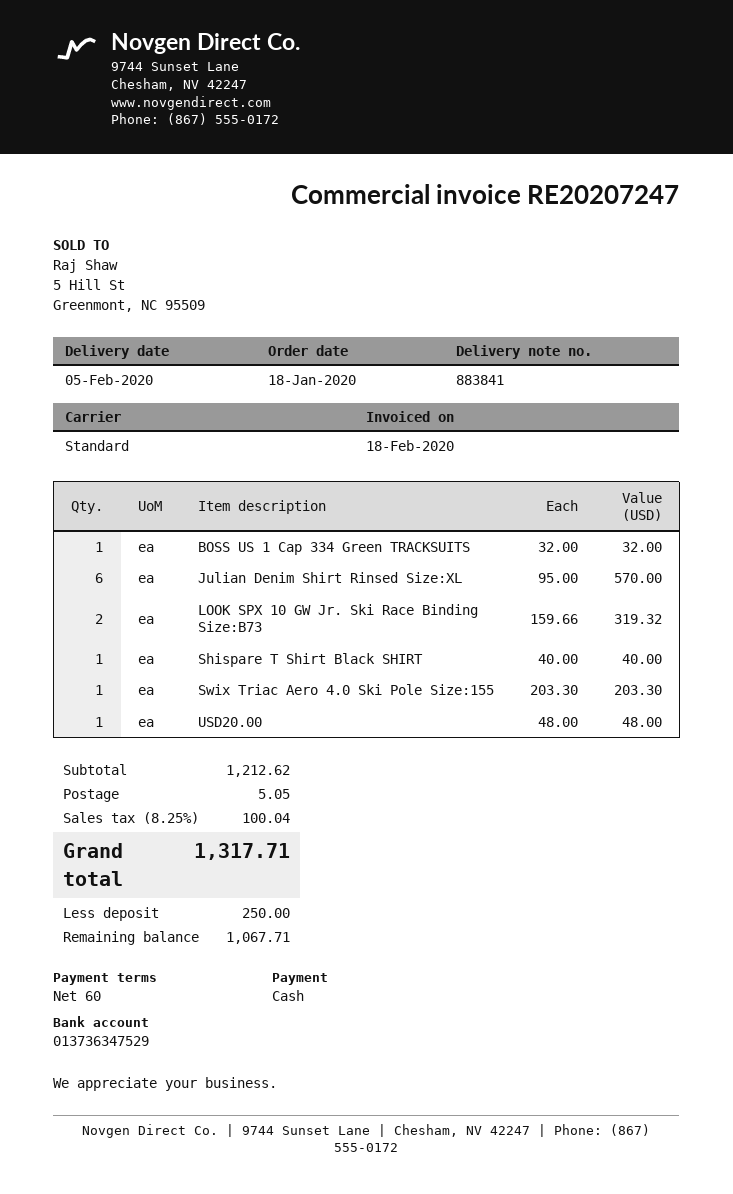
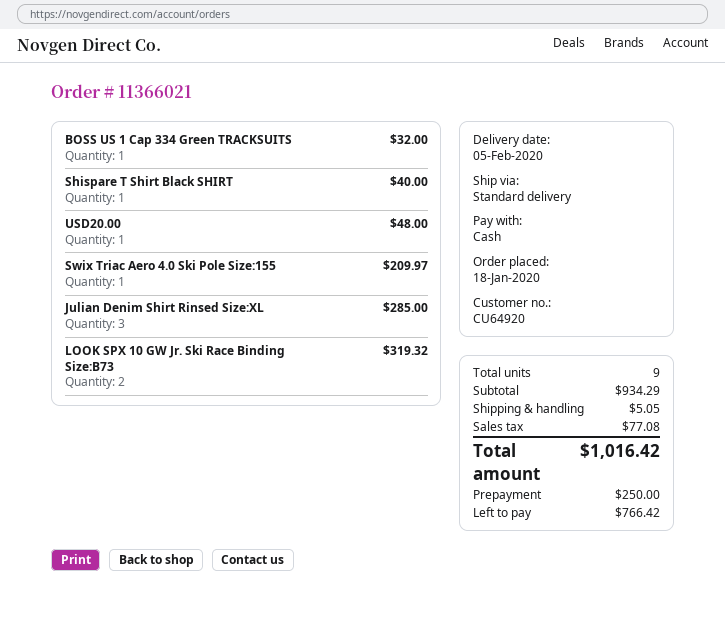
Julian Denim Shirt Rinsed Size:XL: 6 for 570.00 -> 3 for 285.00
Swix Triac Aero 4.0 Ski Pole Size:155: 1 for 203.30 -> 1 for 209.97
subtotal: 1212.62 -> 934.29
tax: 100.04 -> 77.08
total: 1317.71 -> 1016.42
balance: 1067.71 -> 766.42

